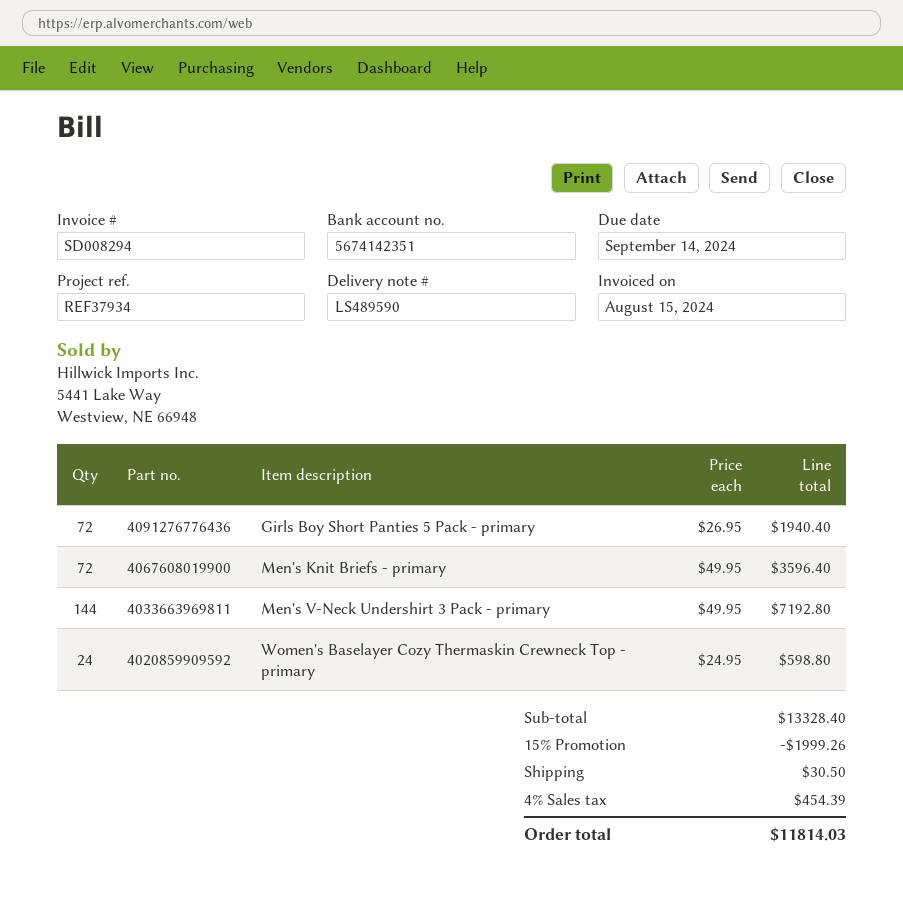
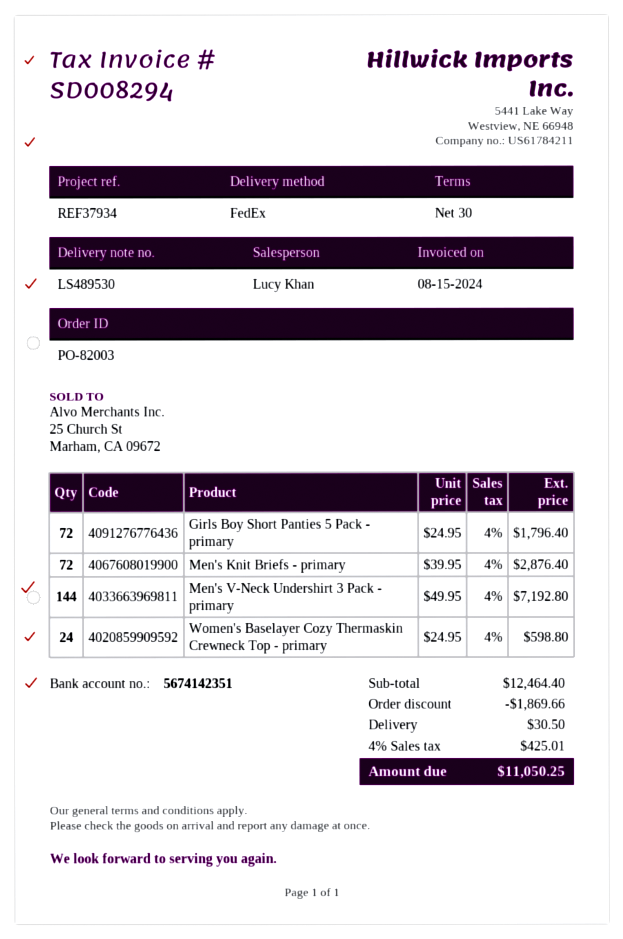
delivery note number: LS489590 -> LS489530
Girls Boy Short Panties 5 Pack - primary: 72 x 26.95 = 1940.40 -> 72 x 24.95 = 1796.40
Men's Knit Briefs - primary: 72 x 49.95 = 3596.40 -> 72 x 39.95 = 2876.40
subtotal: 13328.40 -> 12464.40
discount: 1999.26 -> 1869.66
tax: 4% = 454.39 -> 4% = 425.01
total: 11814.03 -> 11050.25

